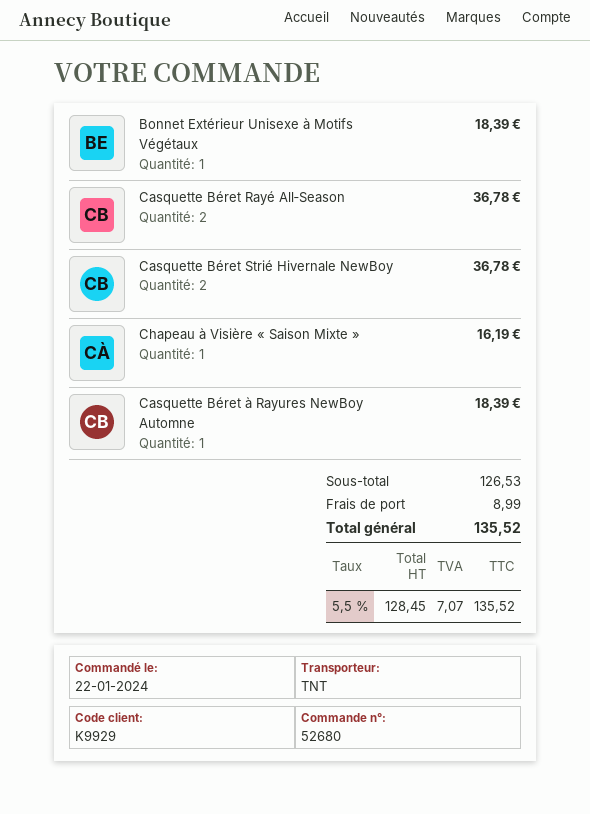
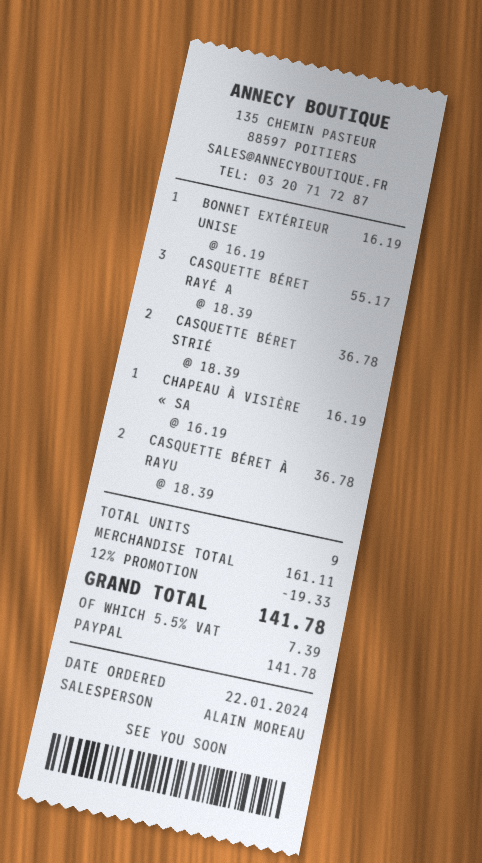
Bonnet Extérieur Unisexe à Motifs Végétaux: 1 for 18.39 -> 1 for 16.19
Casquette Béret Rayé All‑Season: 2 for 36.78 -> 3 for 55.17
Casquette Béret à Rayures NewBoy Automne: 1 for 18.39 -> 2 for 36.78
subtotal: 126.53 -> 161.11
discount: none -> 12% = 19.33
shipping: 8.99 -> none
tax: 5.5% = 7.07 -> 5.5% = 7.39
total: 135.52 -> 141.78

